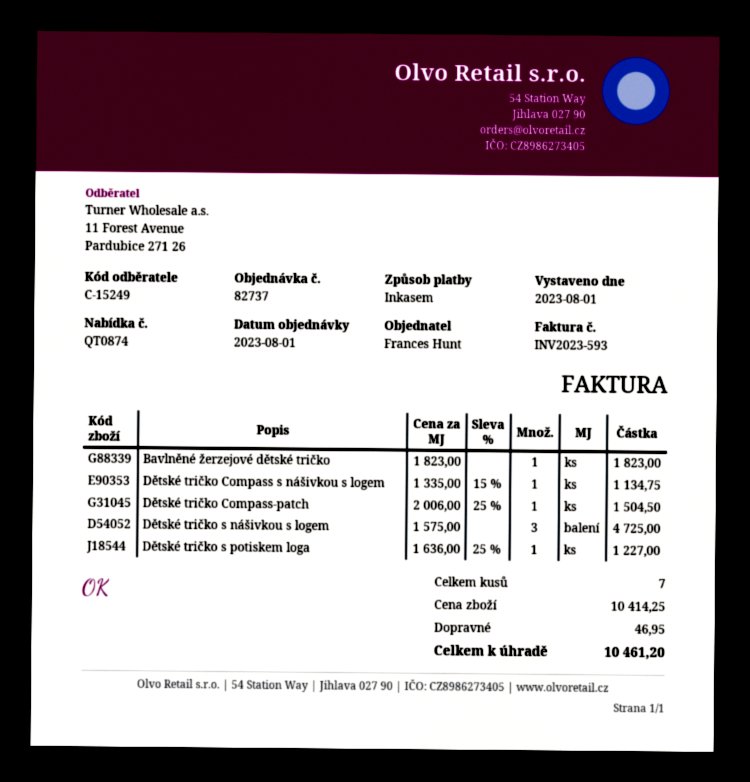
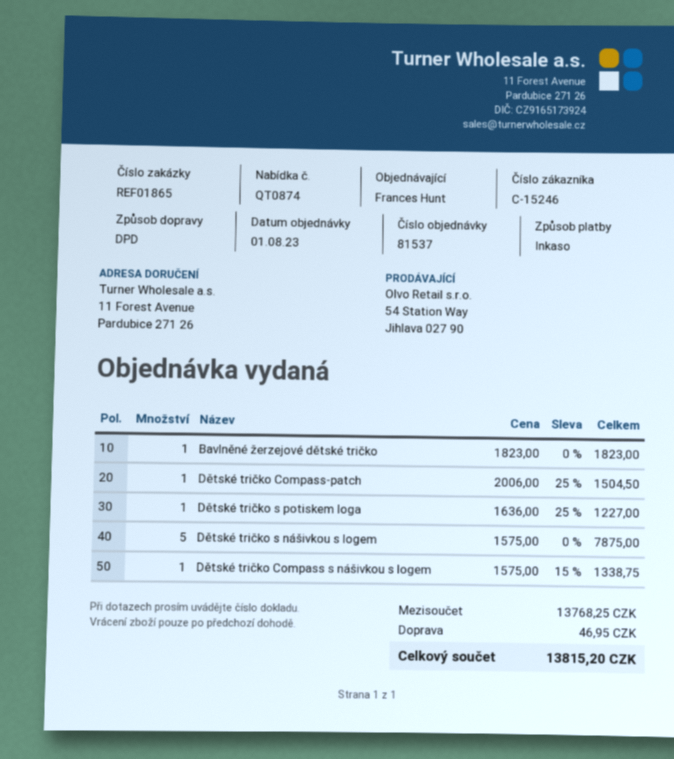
order number: 82737 -> 81537
customer number: C-15249 -> C-15246
Dětské tričko Compass s nášivkou s logem: 1 x 1335.00 - 15% = 1134.75 -> 1 x 1575.00 - 15% = 1338.75
Dětské tričko s nášivkou s logem: 3 x 1575.00 = 4725.00 -> 5 x 1575.00 = 7875.00
subtotal: 10414.25 -> 13768.25
total: 10461.20 -> 13815.20

